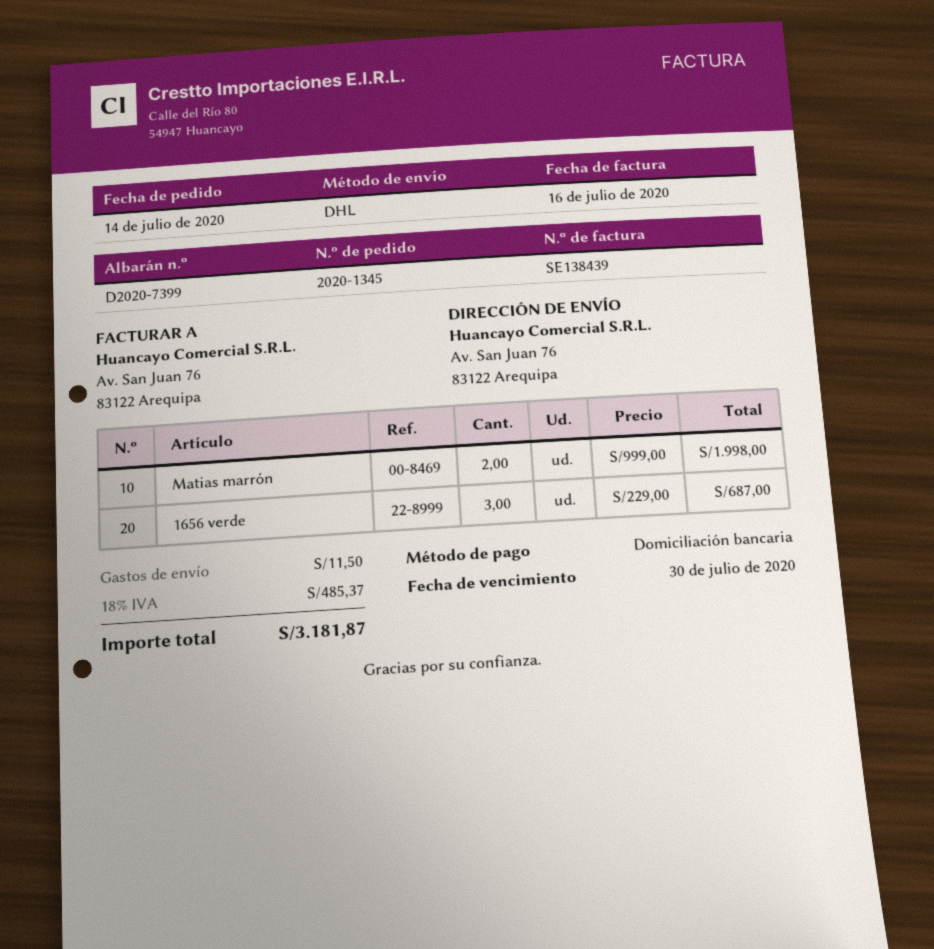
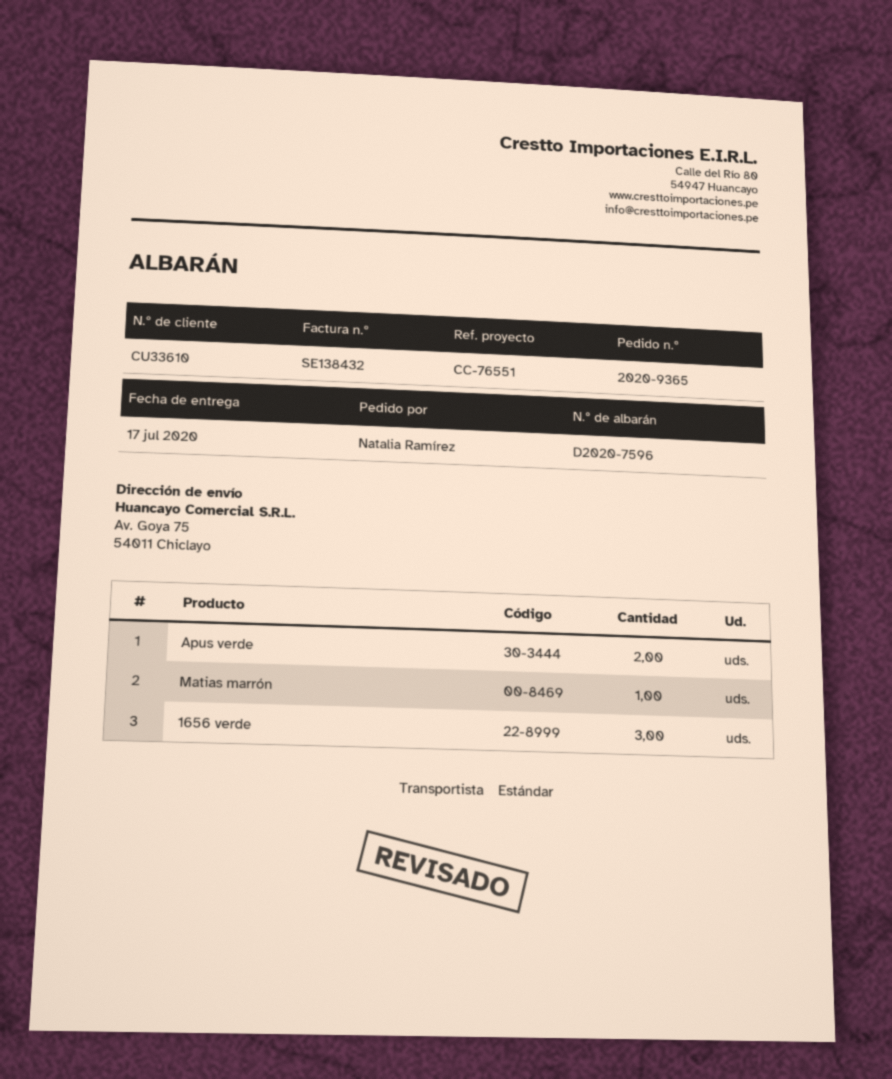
order number: 2020-1345 -> 2020-9365
delivery note number: D2020-7399 -> D2020-7596
invoice number: SE138439 -> SE138432
shipping method: DHL -> standard
ship to: Av. San Juan 76, 83122 Arequipa -> Av. Goya 75, 54011 Chiclayo
Matias marrón: 2 -> 1
Apus verde: none -> 2

